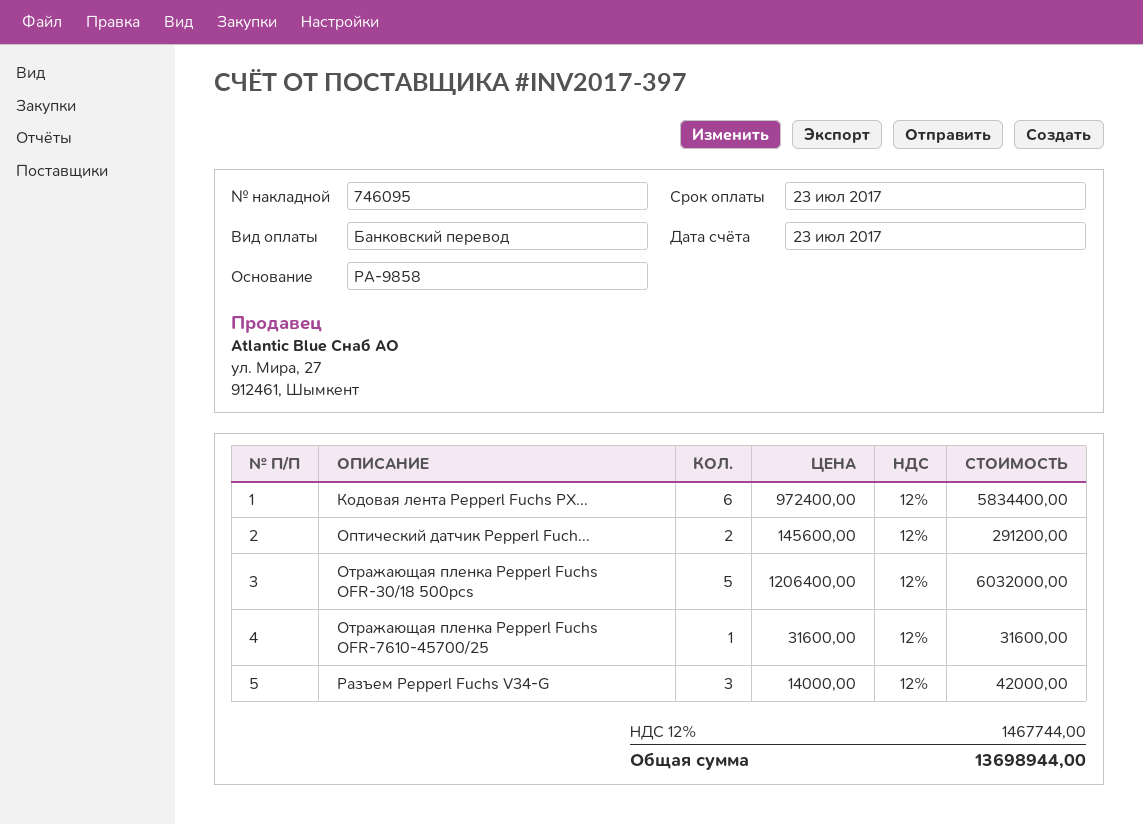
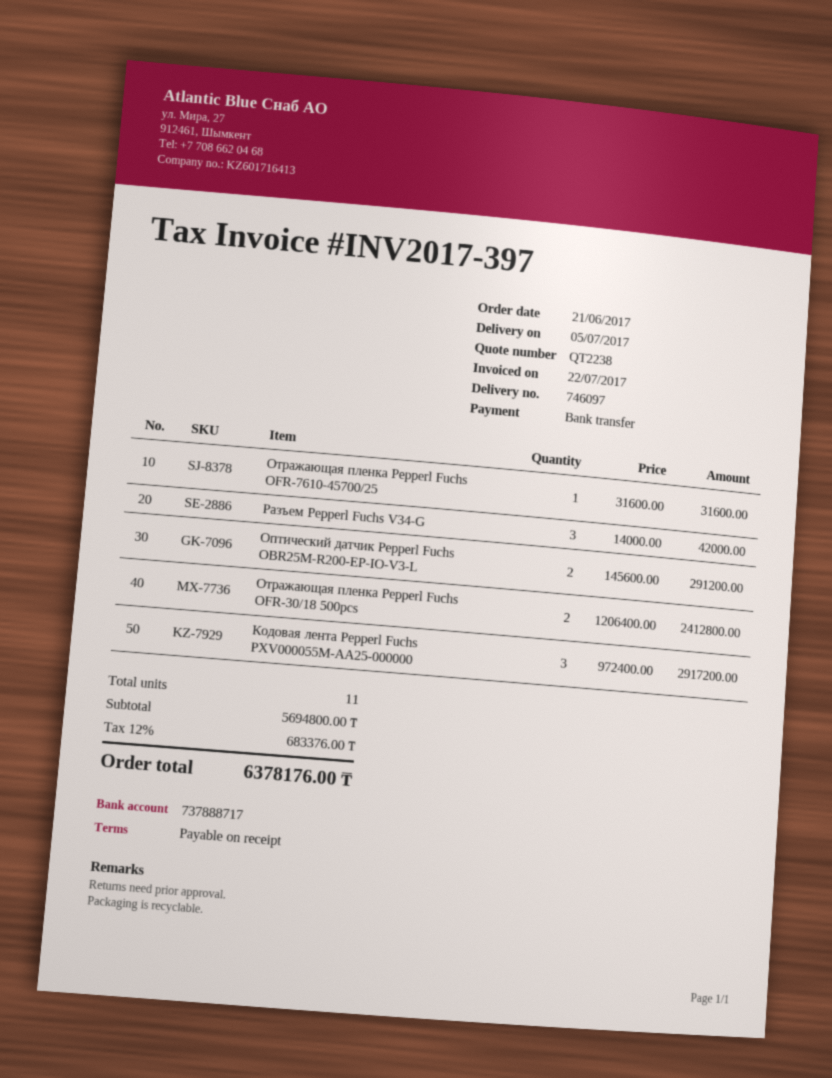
delivery note number: 746095 -> 746097
invoice date: 2017-07-23 -> 2017-07-22
Кодовая лента Pepperl Fuchs PX...: 6 x 972400.00 = 5834400.00 -> 3 x 972400.00 = 2917200.00
Отражающая пленка Pepperl Fuchs OFR-30/18 500pcs: 5 x 1206400.00 = 6032000.00 -> 2 x 1206400.00 = 2412800.00
tax: 12% = 1467744.00 -> 12% = 683376.00
total: 13698944.00 -> 6378176.00

